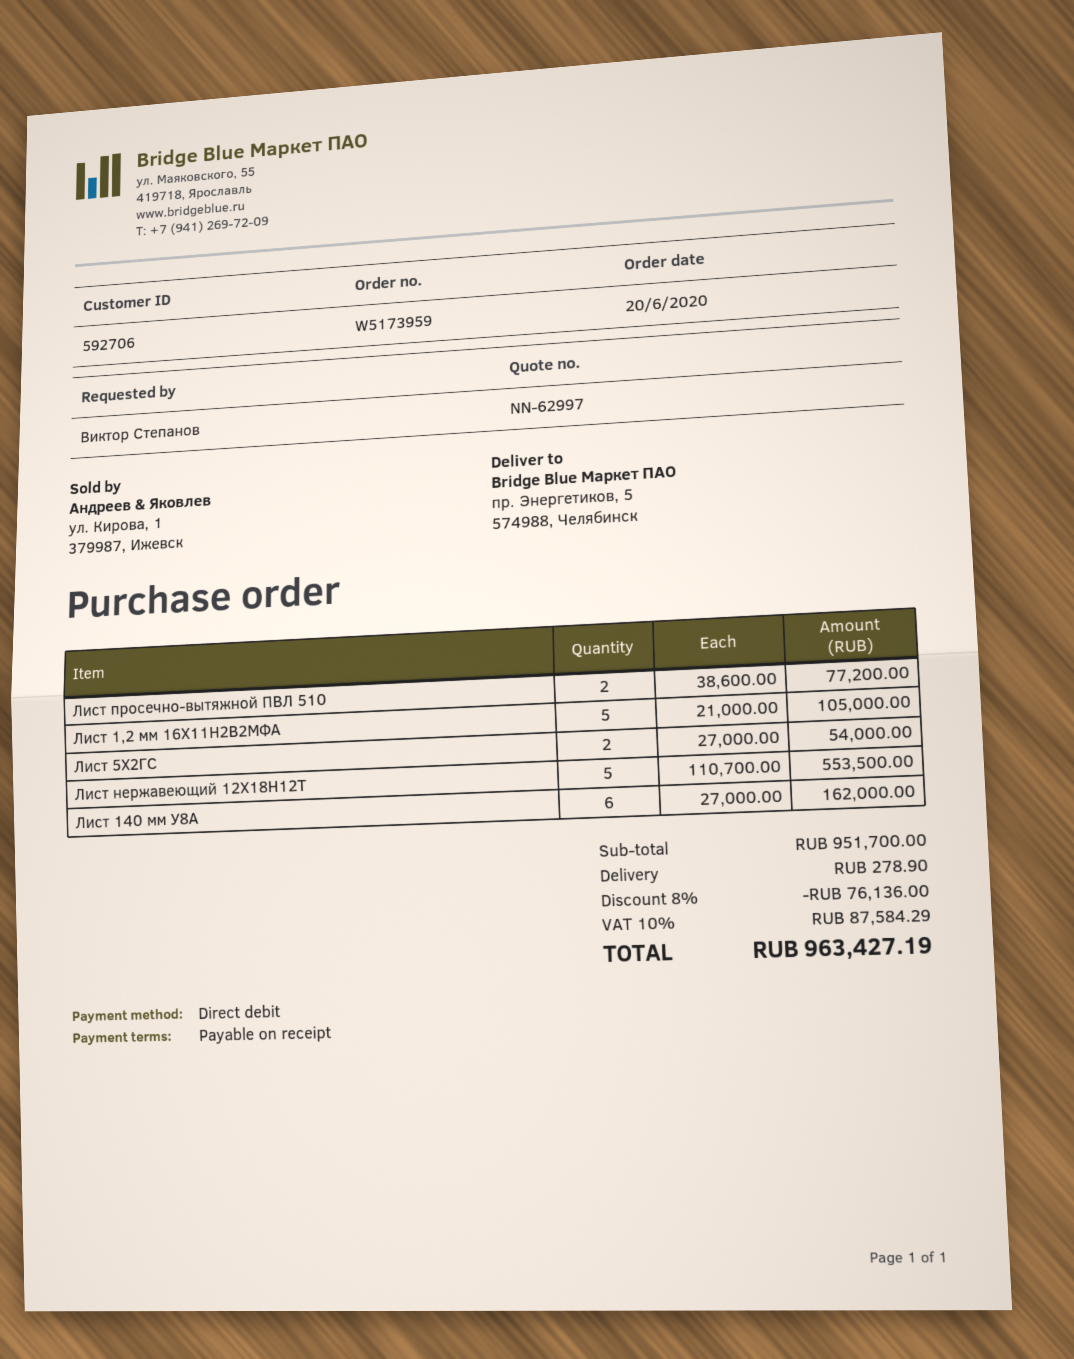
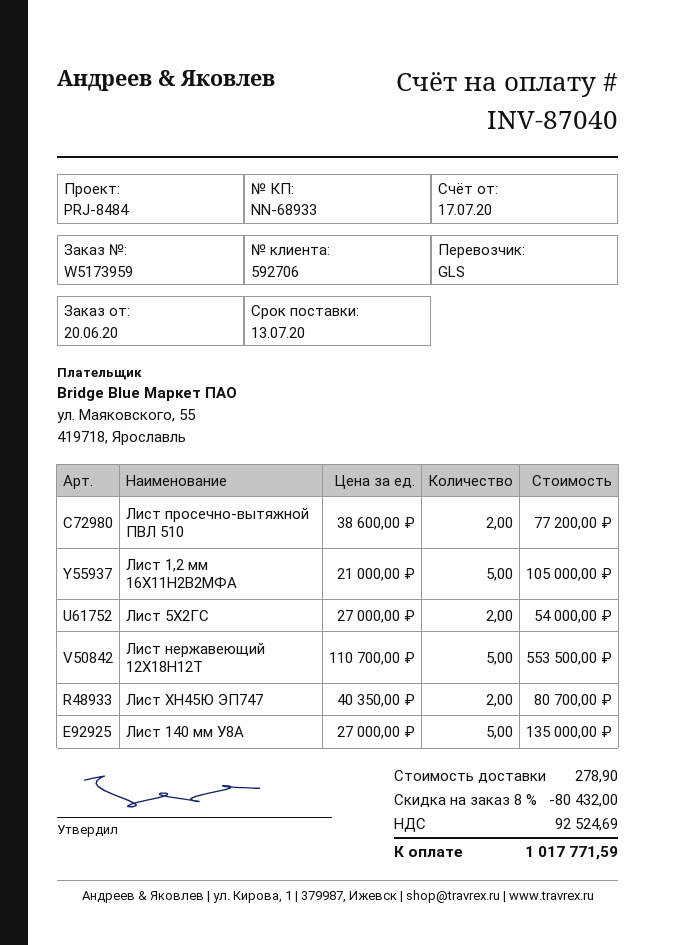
quote number: NN-62997 -> NN-68933
Лист 140 мм У8А: 6 x 27000.00 = 162000.00 -> 5 x 27000.00 = 135000.00
Лист ХН45Ю ЭП747: none -> 2 x 40350.00 = 80700.00
discount: 8% = 76136.00 -> 8% = 80432.00
tax: 87584.29 -> 92524.69
total: 963427.19 -> 1017771.59

